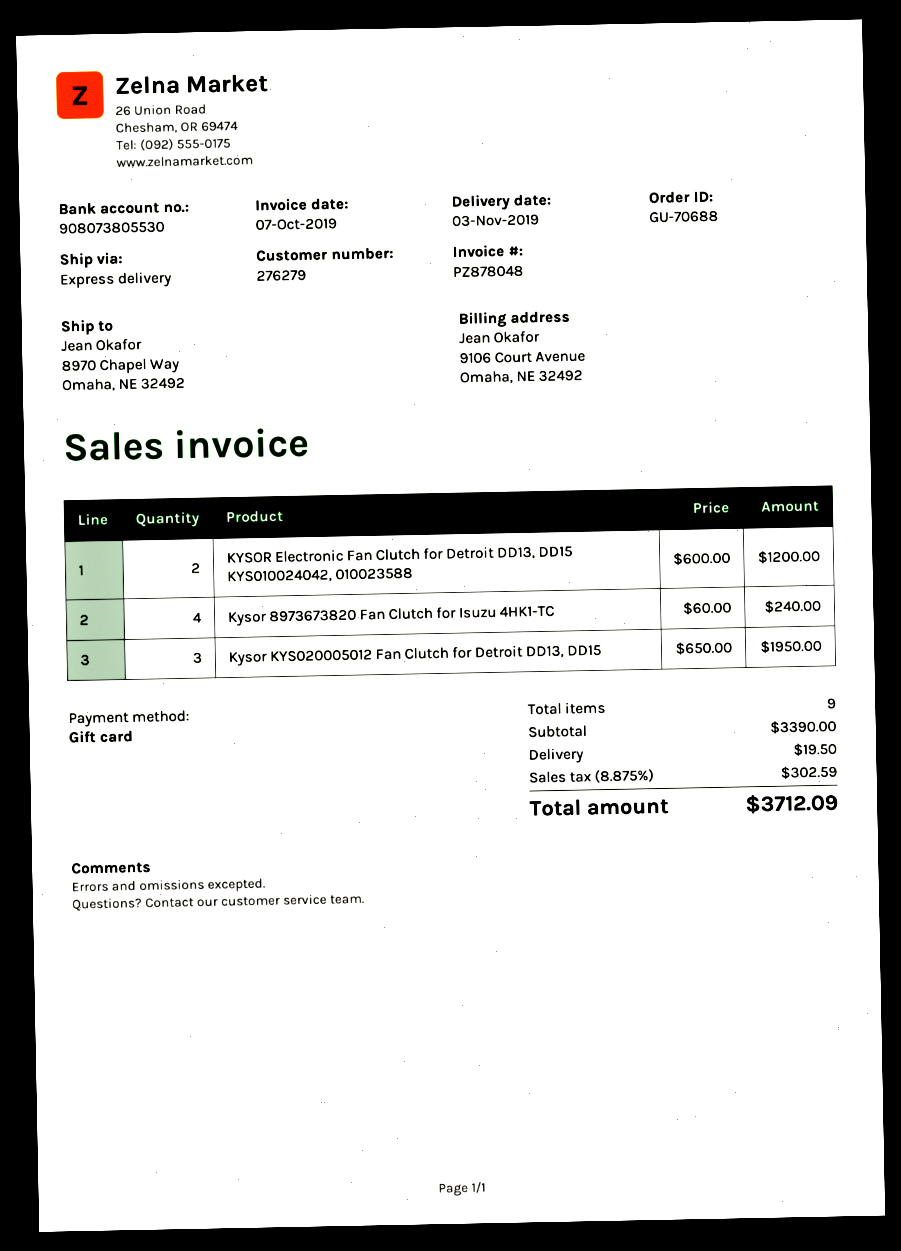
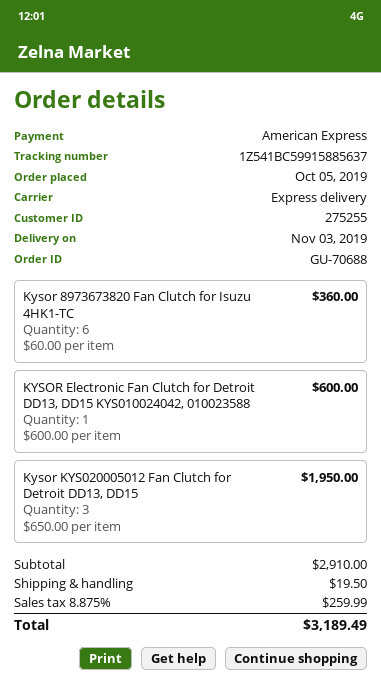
customer number: 276279 -> 275255
payment method: gift card -> American Express
KYSOR Electronic Fan Clutch for Detroit DD13, DD15 KYS010024042, 010023588: 2 x 600.00 = 1200.00 -> 1 x 600.00 = 600.00
Kysor 8973673820 Fan Clutch for Isuzu 4HK1-TC: 4 x 60.00 = 240.00 -> 6 x 60.00 = 360.00
subtotal: 3390.00 -> 2910.00
tax: 8.875% = 302.59 -> 8.875% = 259.99
total: 3712.09 -> 3189.49

